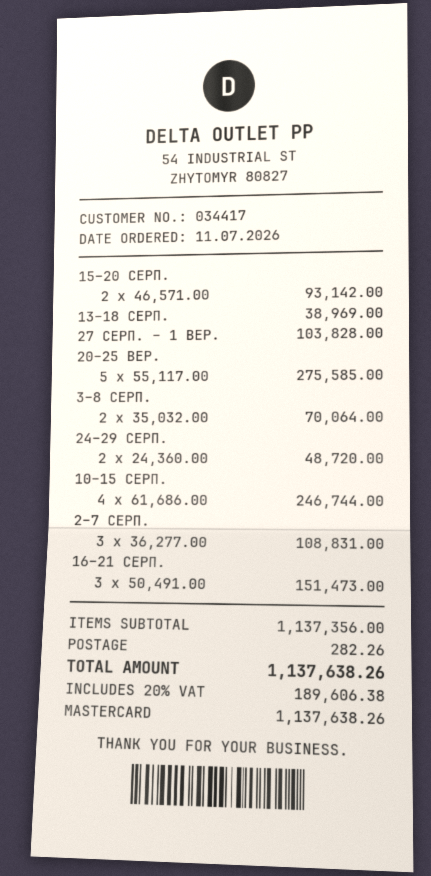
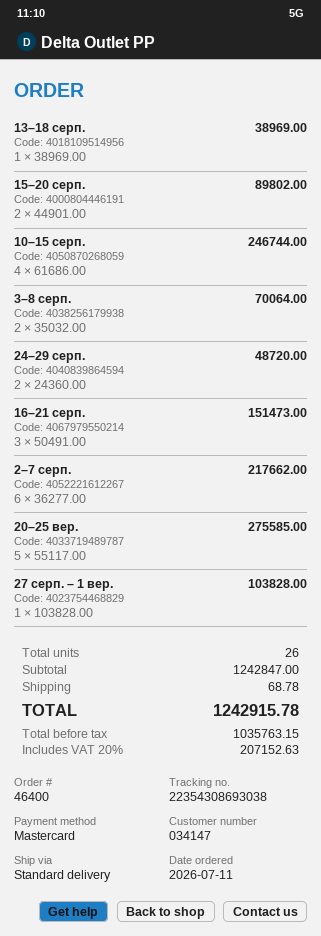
customer number: 034417 -> 034147
15–20 СЕРП.: 2 x 46571.00 = 93142.00 -> 2 x 44901.00 = 89802.00
2–7 СЕРП.: 3 x 36277.00 = 108831.00 -> 6 x 36277.00 = 217662.00
subtotal: 1137356.00 -> 1242847.00
shipping: 282.26 -> 68.78
tax: 20% = 189606.38 -> 20% = 207152.63
total: 1137638.26 -> 1242915.78

